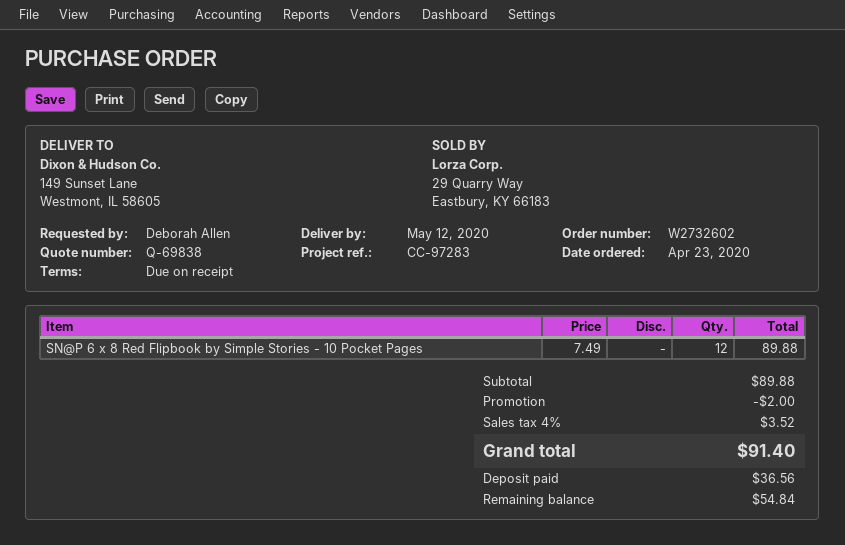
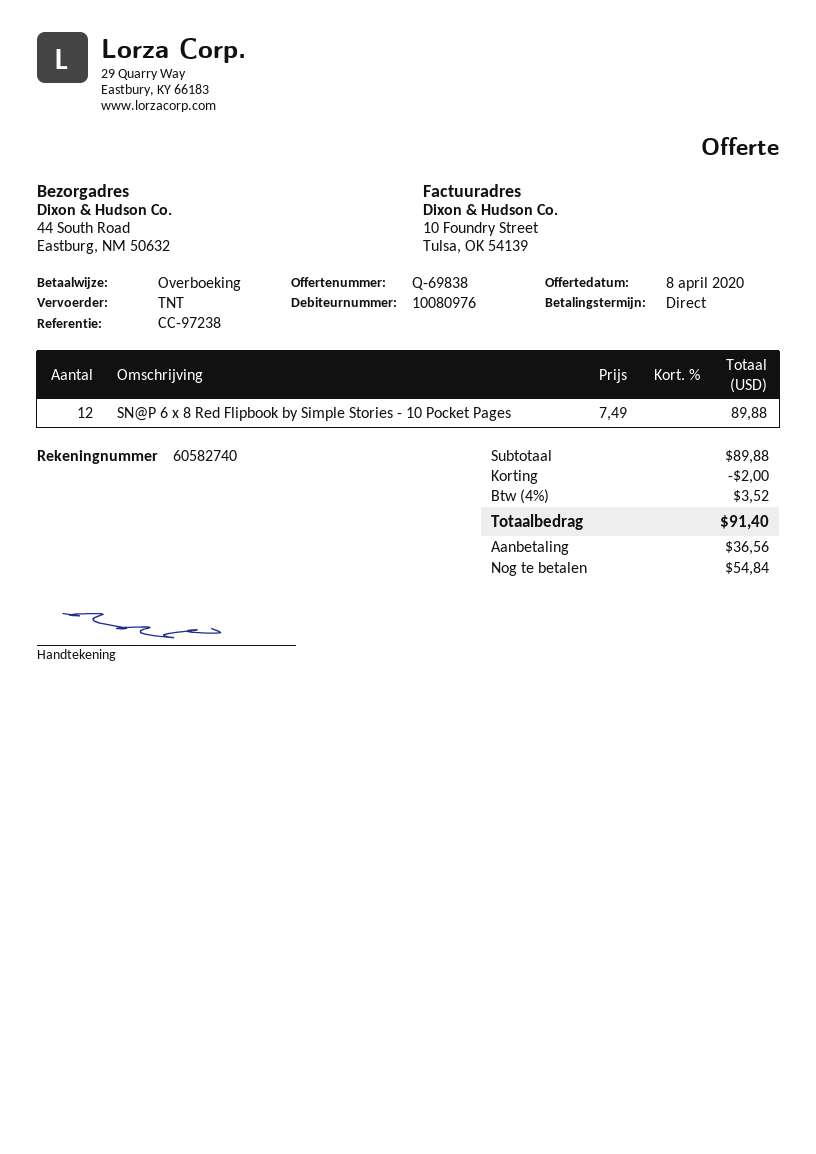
reference: CC-97283 -> CC-97238
ship to: 149 Sunset Lane, Westmont, IL 58605 -> 44 South Road, Eastburg, NM 50632

